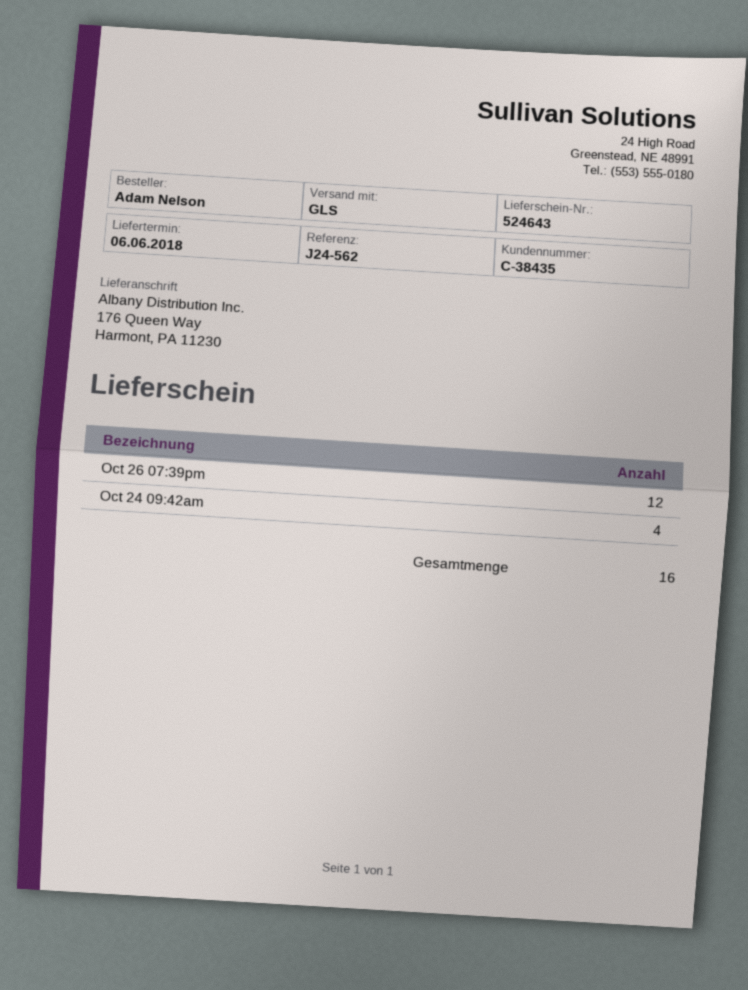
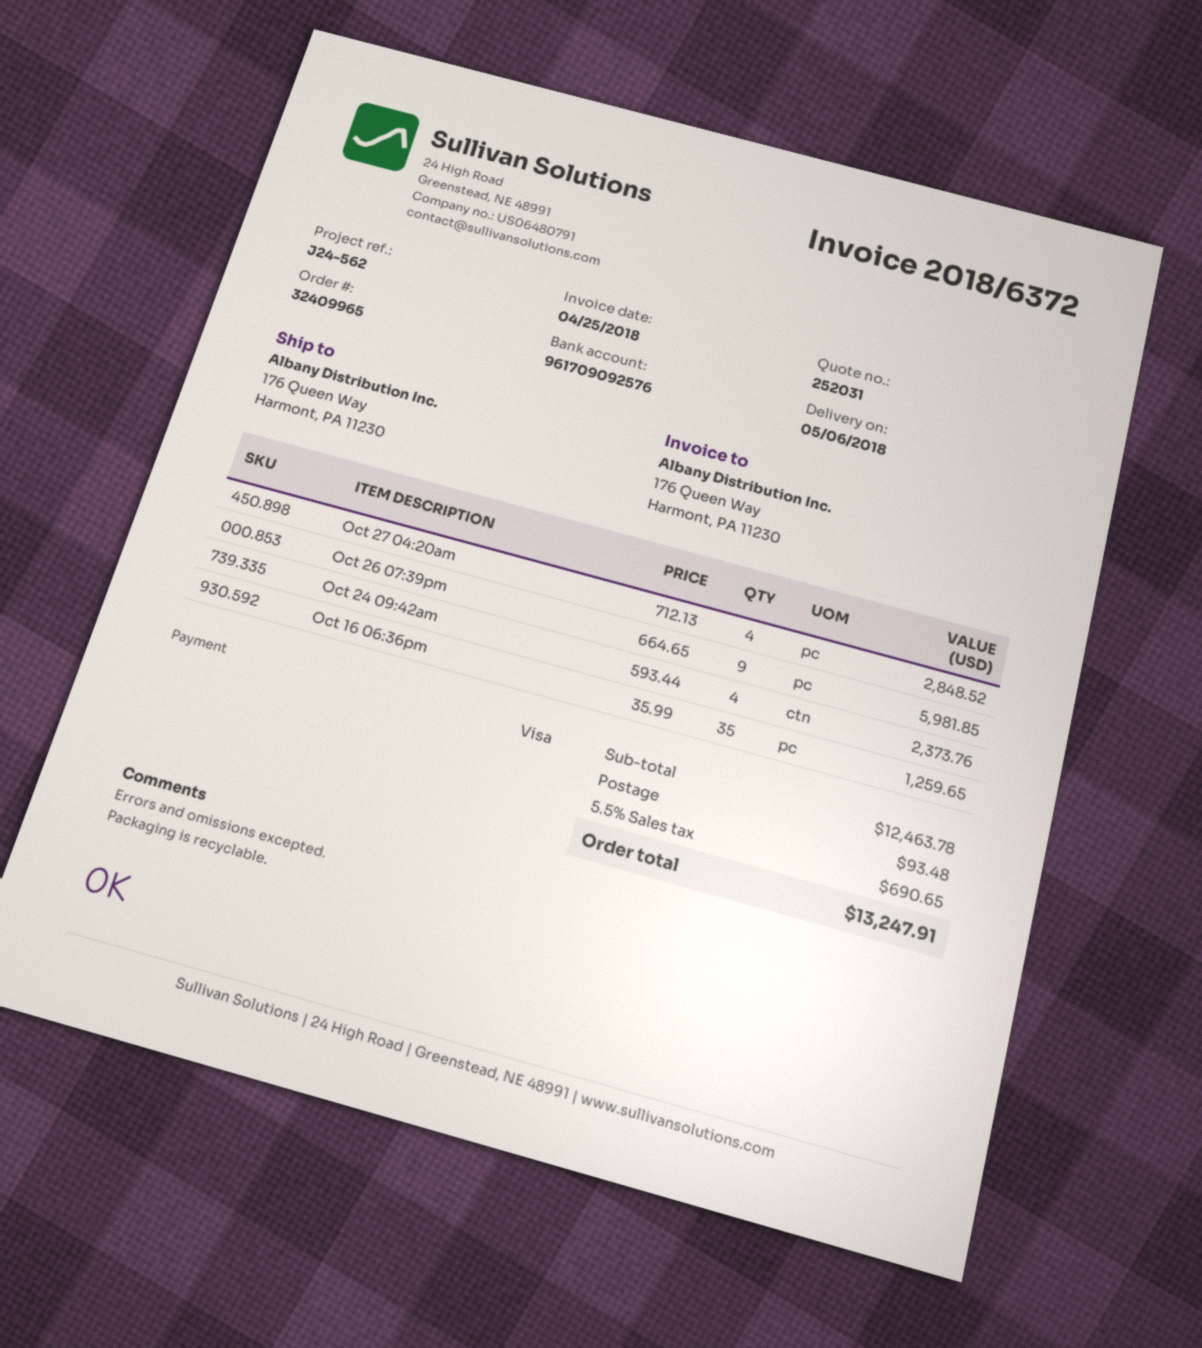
delivery date: 2018-06-06 -> 2018-05-06
Oct 26 07:39pm: 12 -> 9
Oct 27 04:20am: none -> 4
Oct 16 06:36pm: none -> 35

